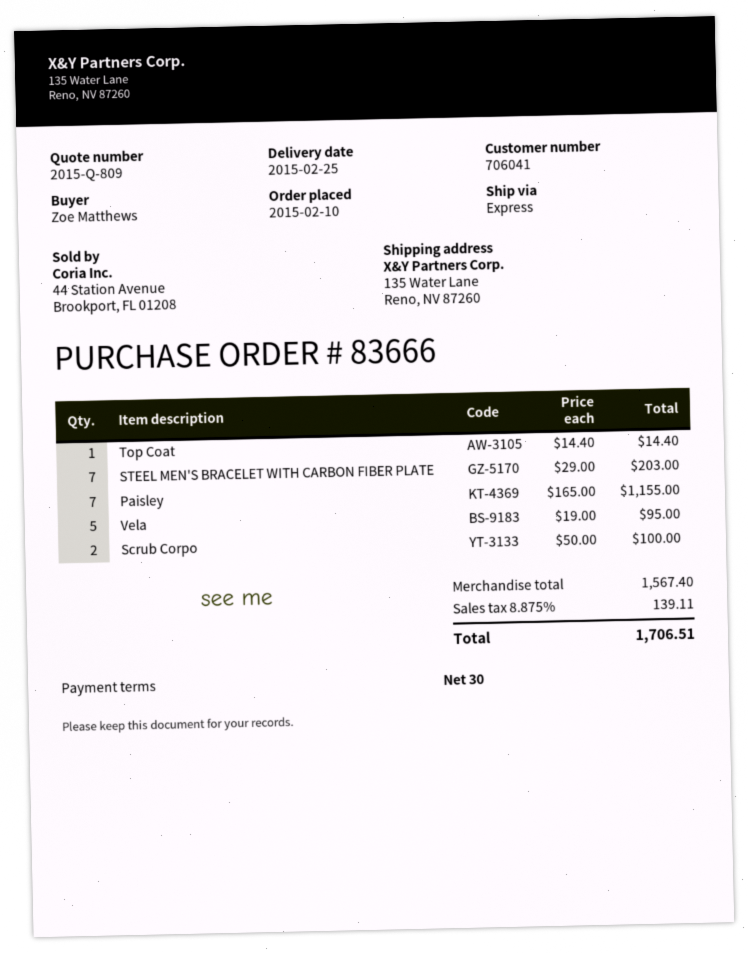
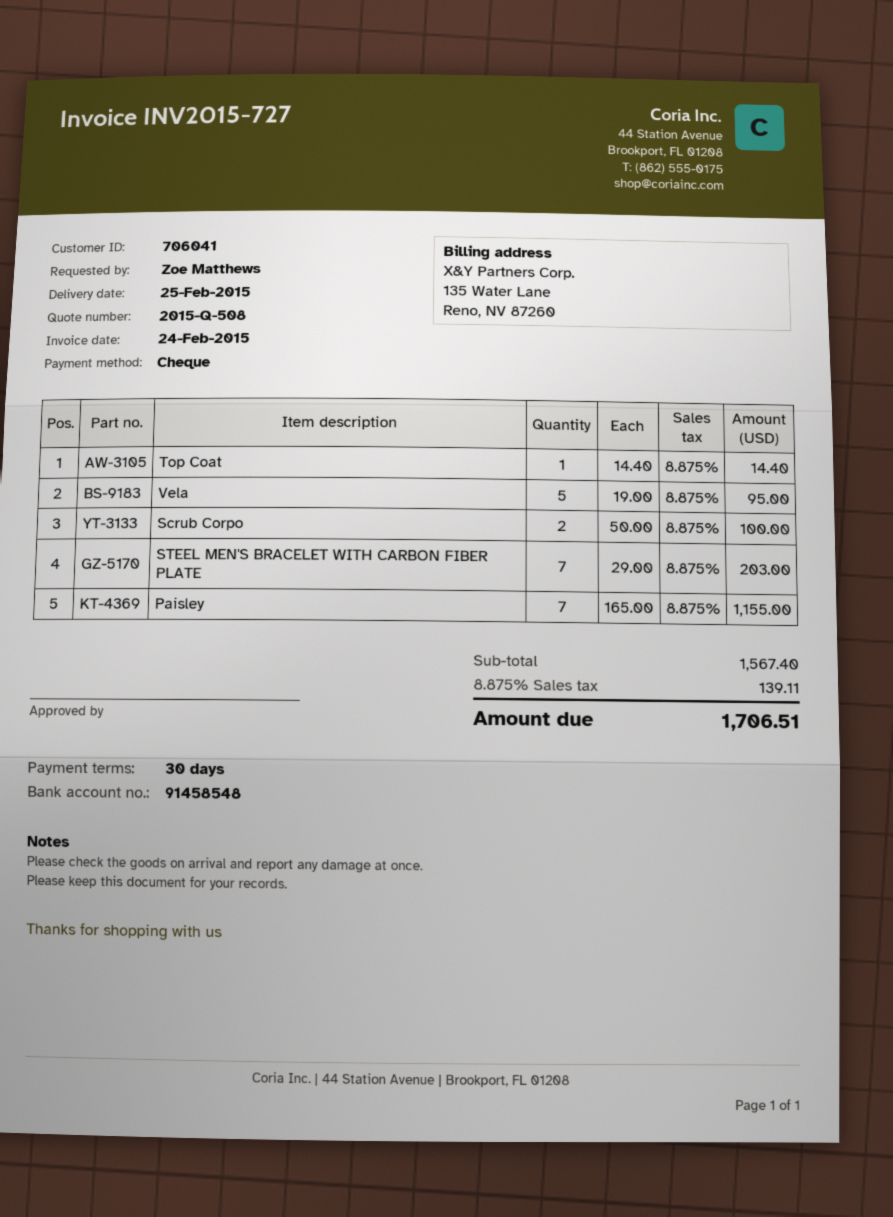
quote number: 2015-Q-809 -> 2015-Q-508

